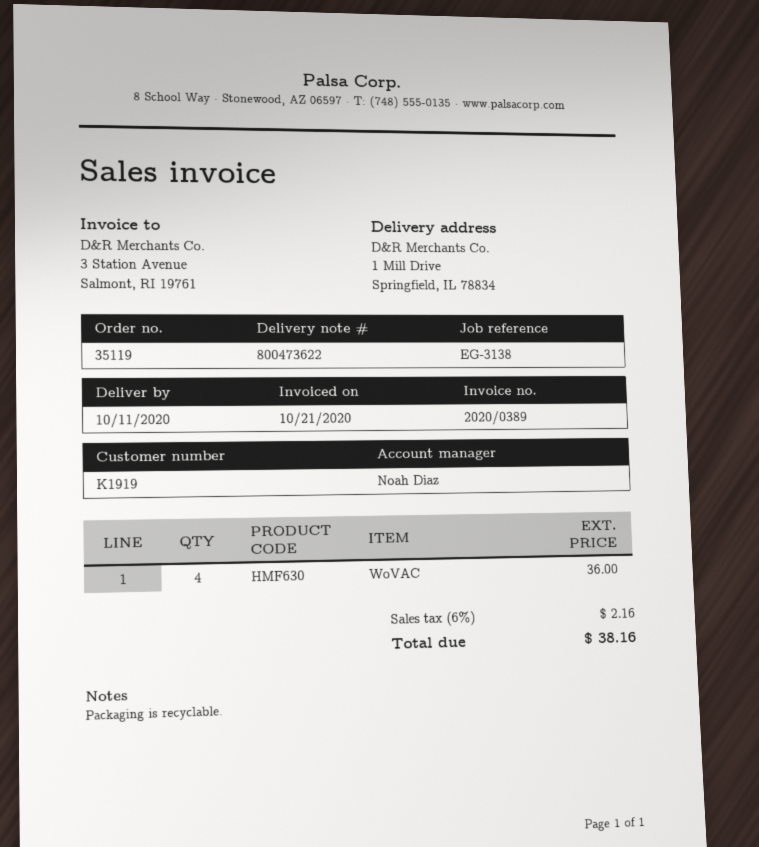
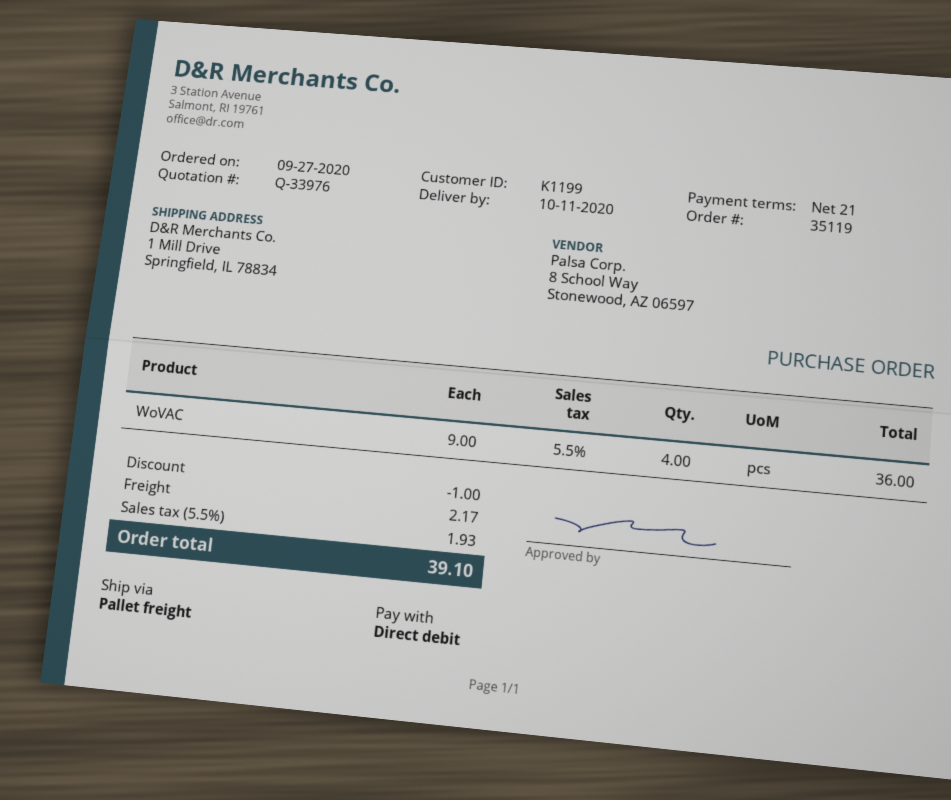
customer number: K1919 -> K1199
discount: none -> 1.00
shipping: none -> 2.17
tax: 6% = 2.16 -> 5.5% = 1.93
total: 38.16 -> 39.10

